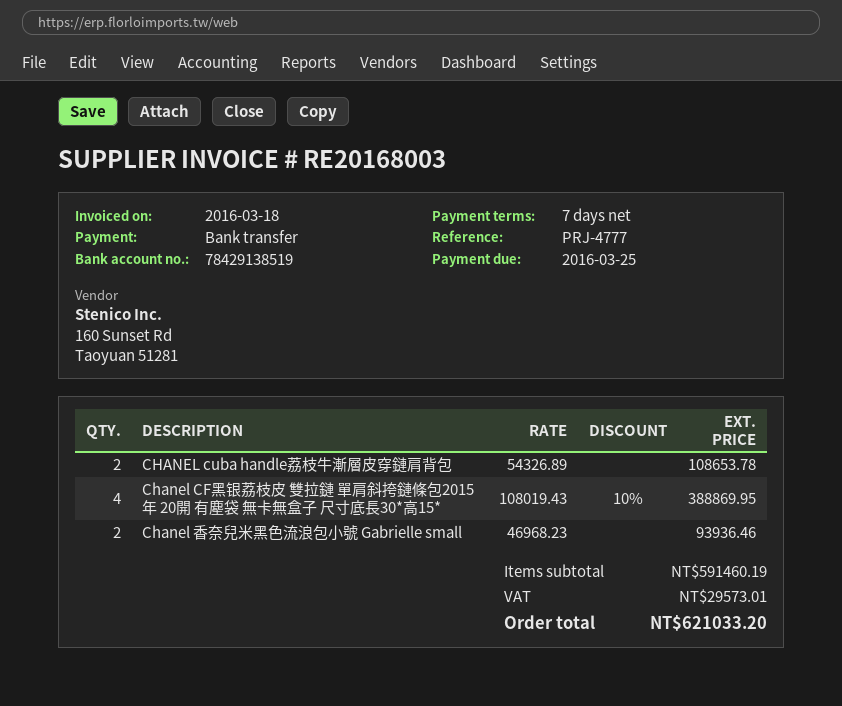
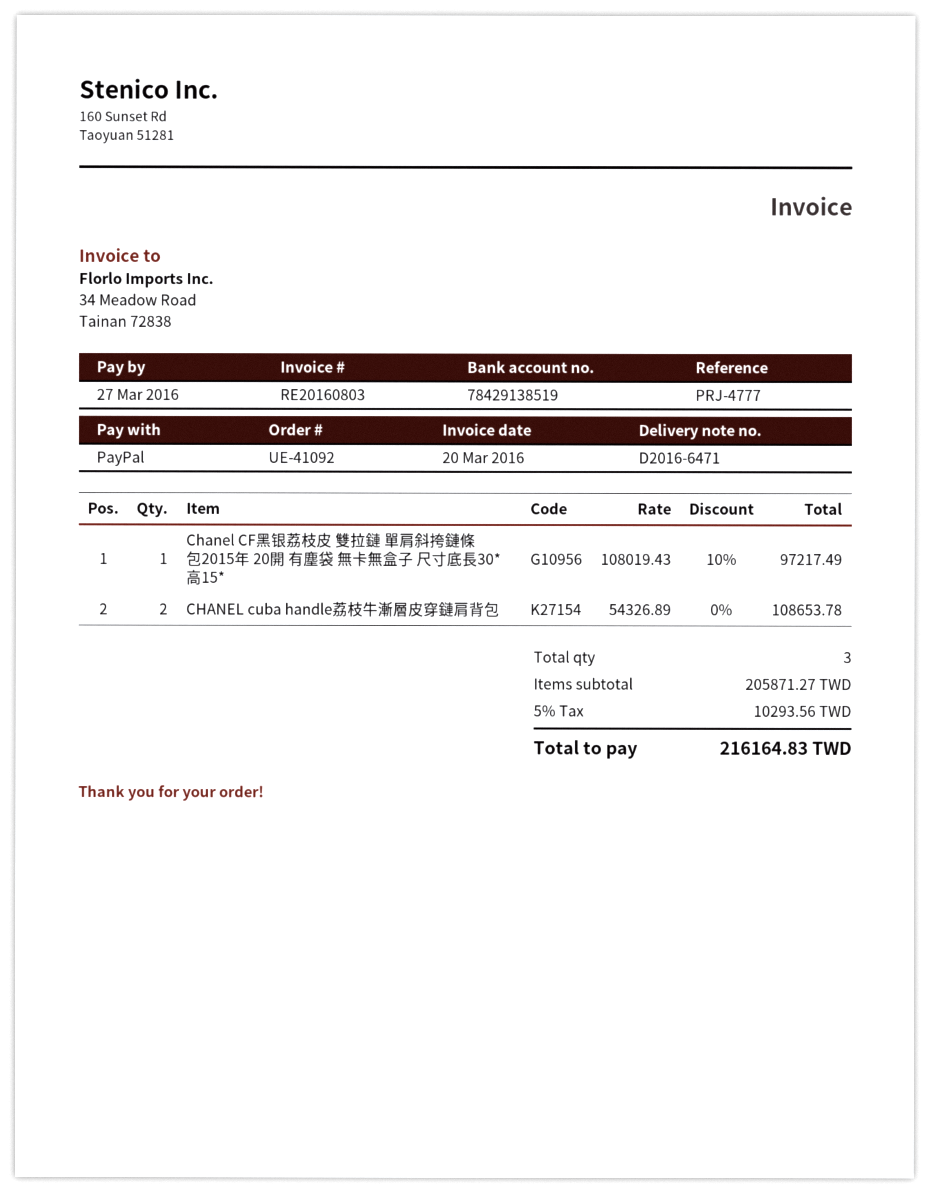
invoice number: RE20168003 -> RE20160803
invoice date: 2016-03-18 -> 2016-03-20
due date: 2016-03-25 -> 2016-03-27
payment method: bank transfer -> PayPal
Chanel CF黑银荔枝皮 雙拉鏈 單肩斜挎鏈條包2015年 20開 有塵袋 無卡無盒子 尺寸底長30*高15*: 4 x 108019.43 - 10% = 388869.95 -> 1 x 108019.43 - 10% = 97217.49
Chanel 香奈兒米黑色流浪包小號 Gabrielle small: 2 x 46968.23 = 93936.46 -> none
subtotal: 591460.19 -> 205871.27
tax: 29573.01 -> 10293.56
total: 621033.20 -> 216164.83

